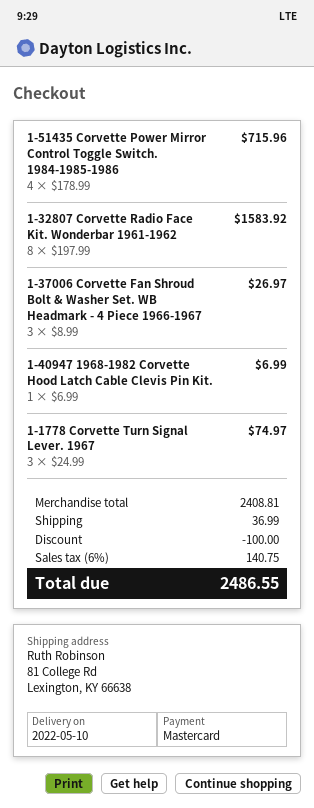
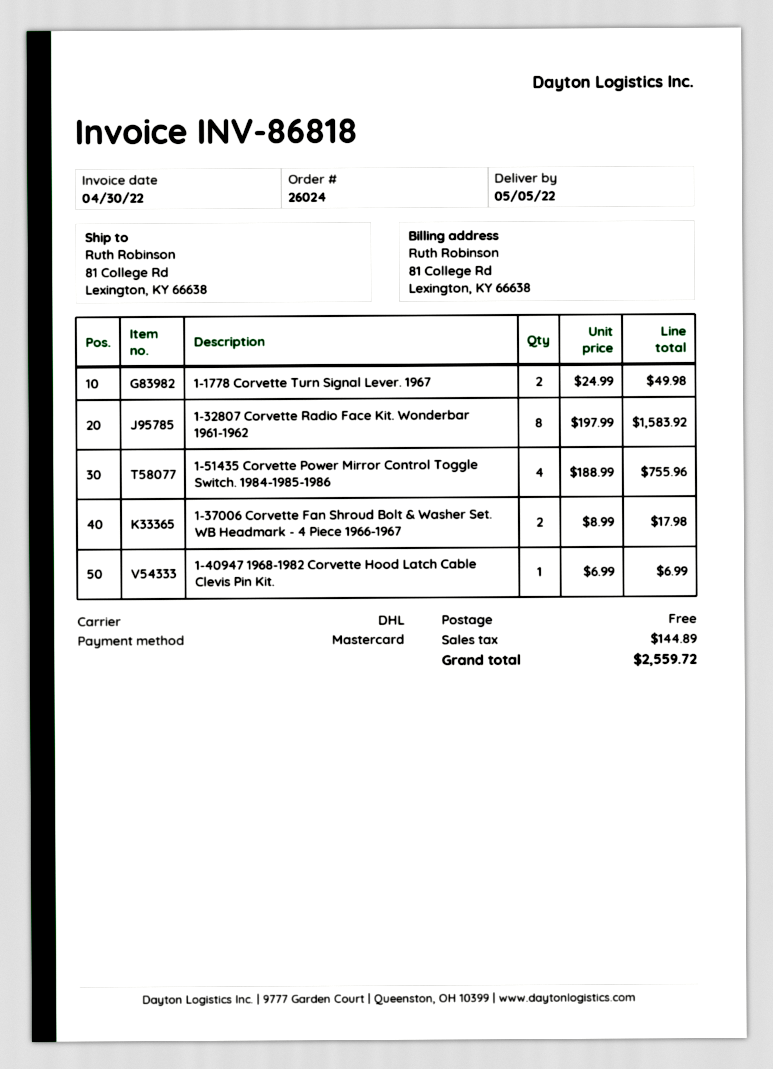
delivery date: 2022-05-10 -> 2022-05-05
1-51435 Corvette Power Mirror Control Toggle Switch. 1984-1985-1986: 4 x 178.99 = 715.96 -> 4 x 188.99 = 755.96
1-37006 Corvette Fan Shroud Bolt & Washer Set. WB Headmark - 4 Piece 1966-1967: 3 x 8.99 = 26.97 -> 2 x 8.99 = 17.98
1-1778 Corvette Turn Signal Lever. 1967: 3 x 24.99 = 74.97 -> 2 x 24.99 = 49.98
discount: 100.00 -> none
shipping: 36.99 -> 0.00
tax: 140.75 -> 144.89
total: 2486.55 -> 2559.72

